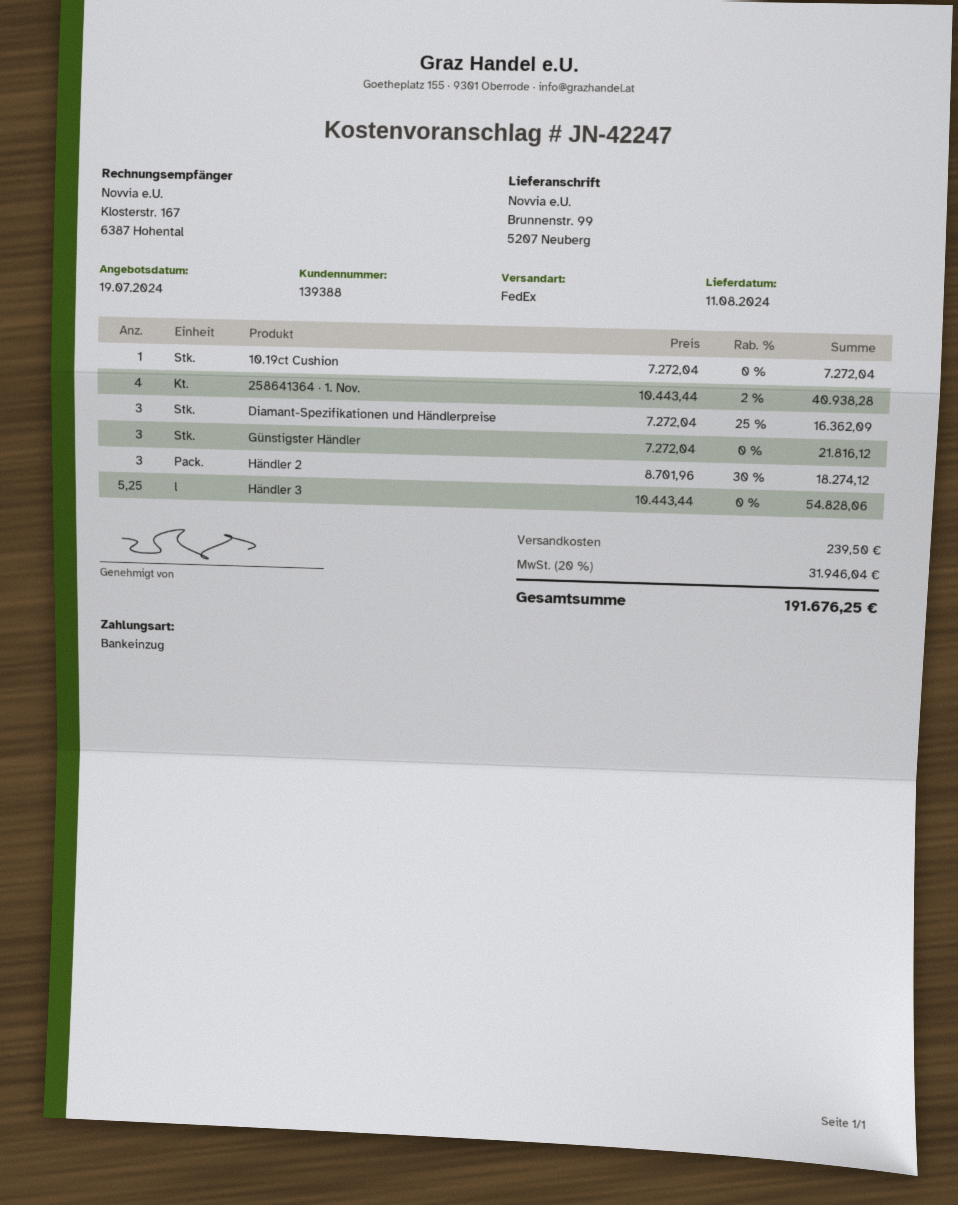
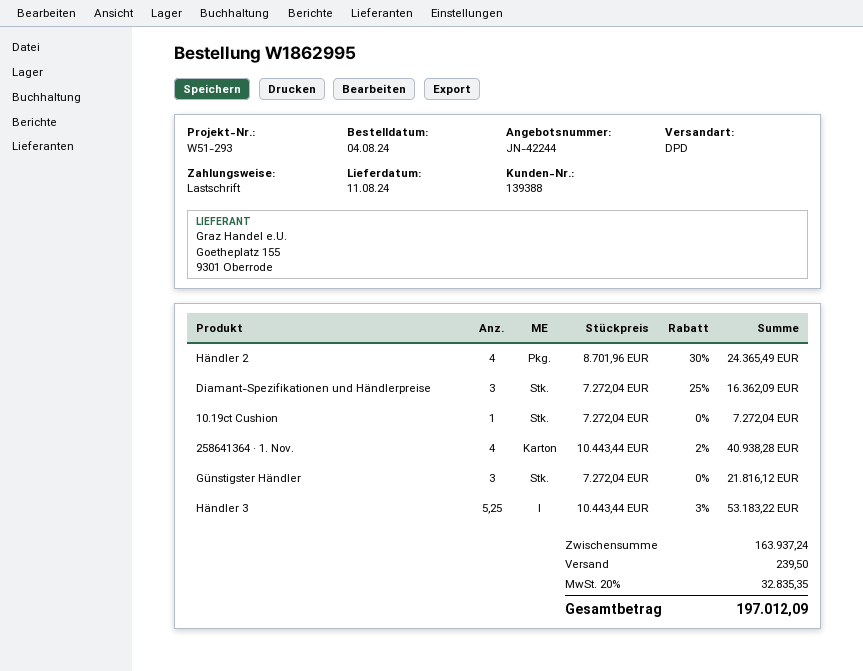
quote number: JN-42247 -> JN-42244
shipping method: FedEx -> DPD
Händler 2: 3 x 8701.96 - 30% = 18274.12 -> 4 x 8701.96 - 30% = 24365.49
Händler 3: 5.25 x 10443.44 = 54828.06 -> 5.25 x 10443.44 - 3% = 53183.22
tax: 20% = 31946.04 -> 20% = 32835.35
total: 191676.25 -> 197012.09

